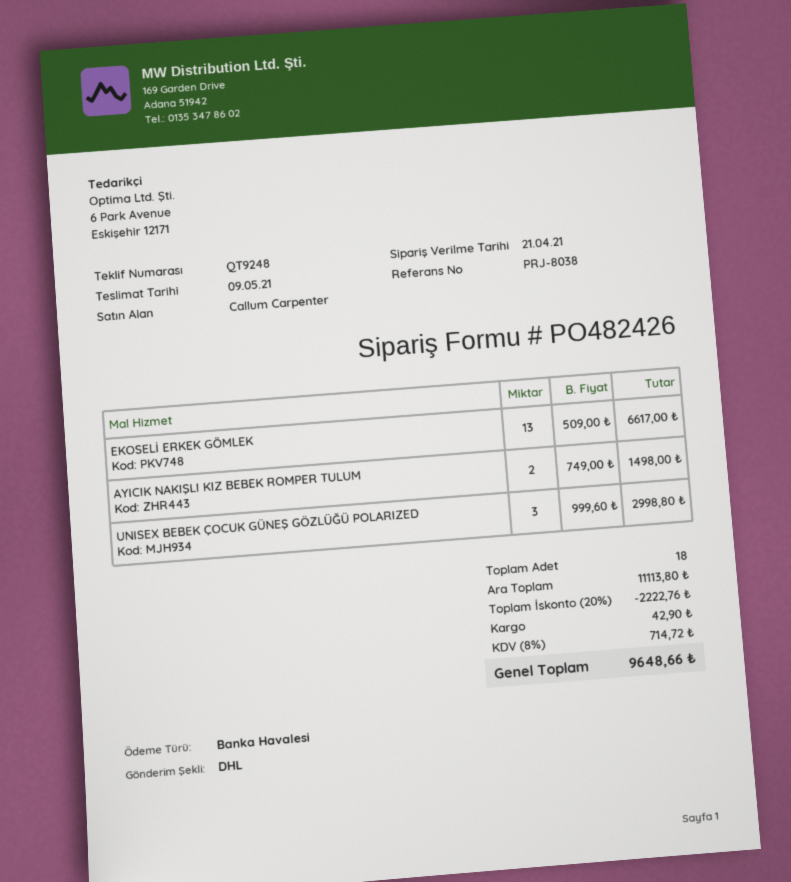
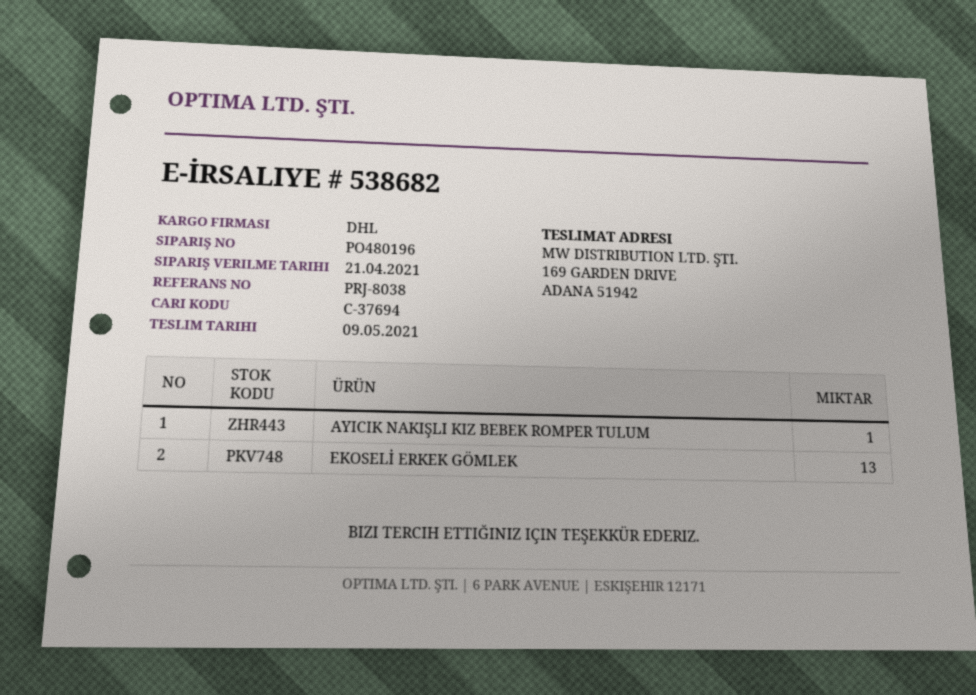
order number: PO482426 -> PO480196
AYICIK NAKIŞLI KIZ BEBEK ROMPER TULUM: 2 -> 1
UNISEX BEBEK ÇOCUK GÜNEŞ GÖZLÜĞÜ POLARIZED: 3 -> none

